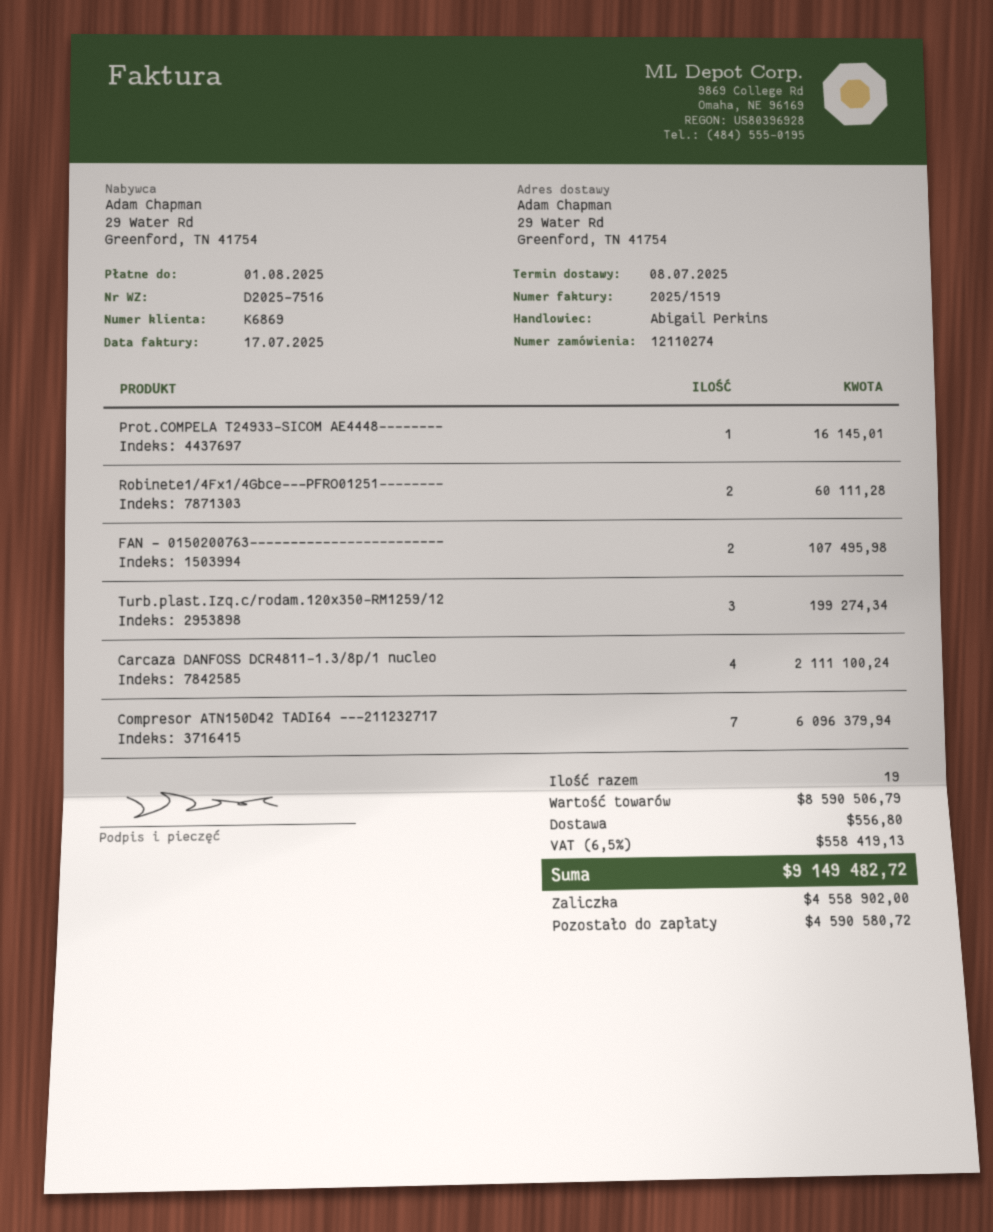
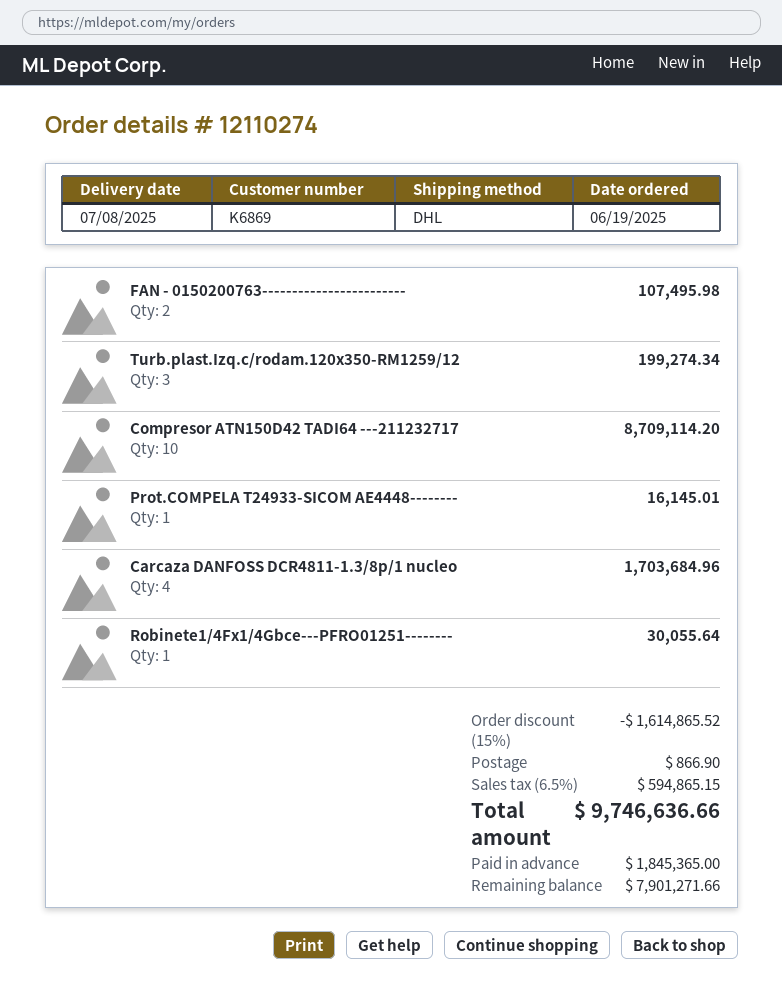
Robinete1/4Fx1/4Gbce---PFRO01251--------: 2 for 60111.28 -> 1 for 30055.64
Carcaza DANFOSS DCR4811-1.3/8p/1 nucleo: 4 for 2111100.24 -> 4 for 1703684.96
Compresor ATN150D42 TADI64 ---211232717: 7 for 6096379.94 -> 10 for 8709114.20
discount: none -> 15% = 1614865.52
shipping: 556.80 -> 866.90
tax: 6.5% = 558419.13 -> 6.5% = 594865.15
total: 9149482.72 -> 9746636.66
deposit: 4558902.00 -> 1845365.00
balance: 4590580.72 -> 7901271.66

